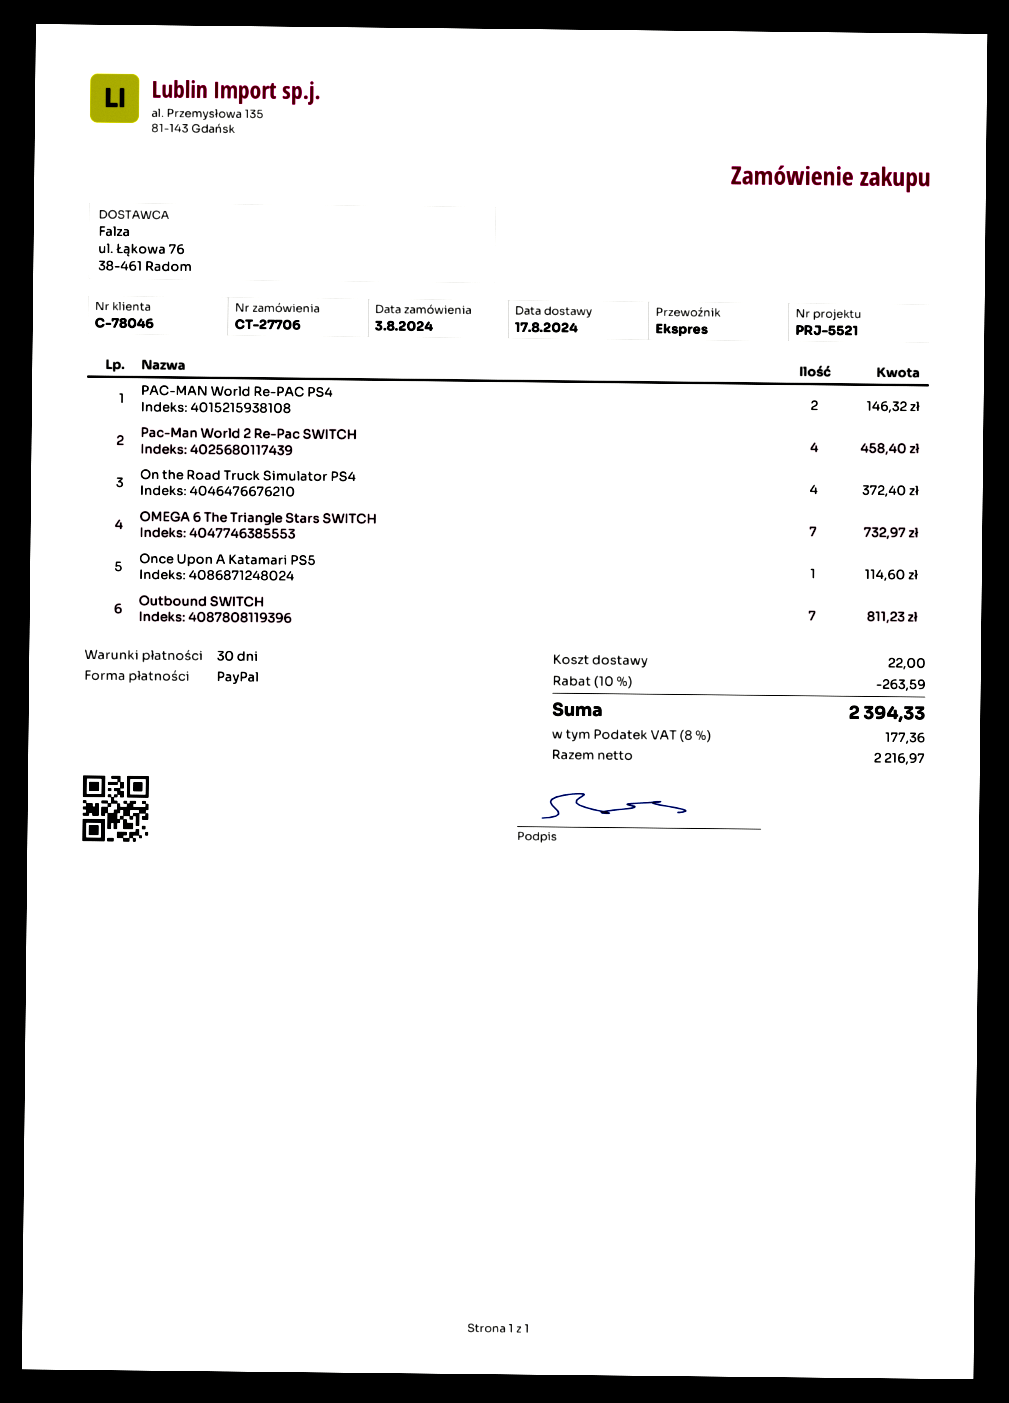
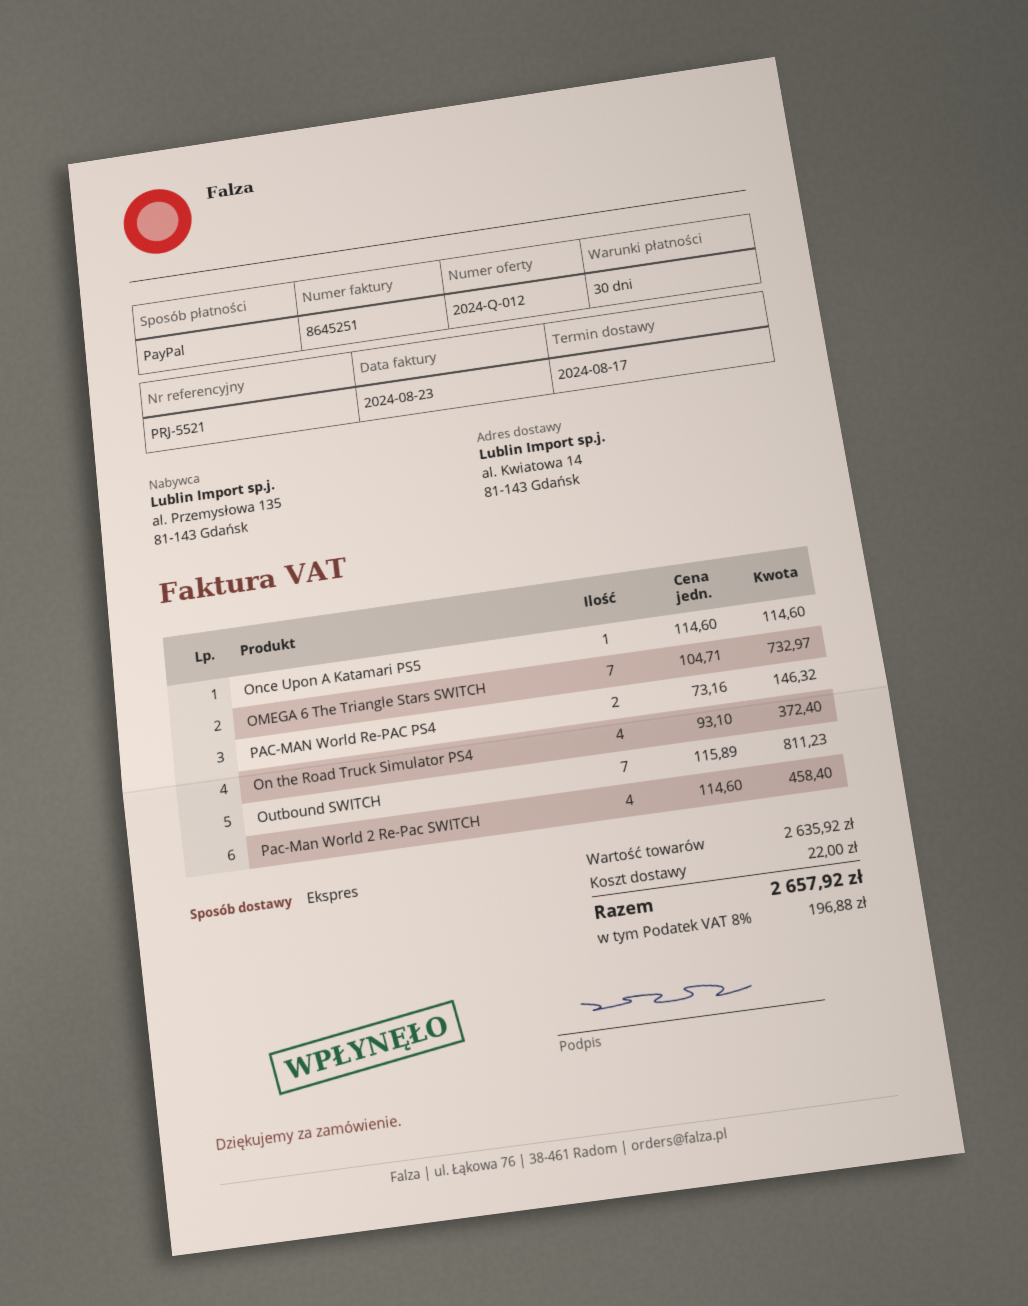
discount: 10% = 263.59 -> none
tax: 8% = 177.36 -> 8% = 196.88
total: 2394.33 -> 2657.92

